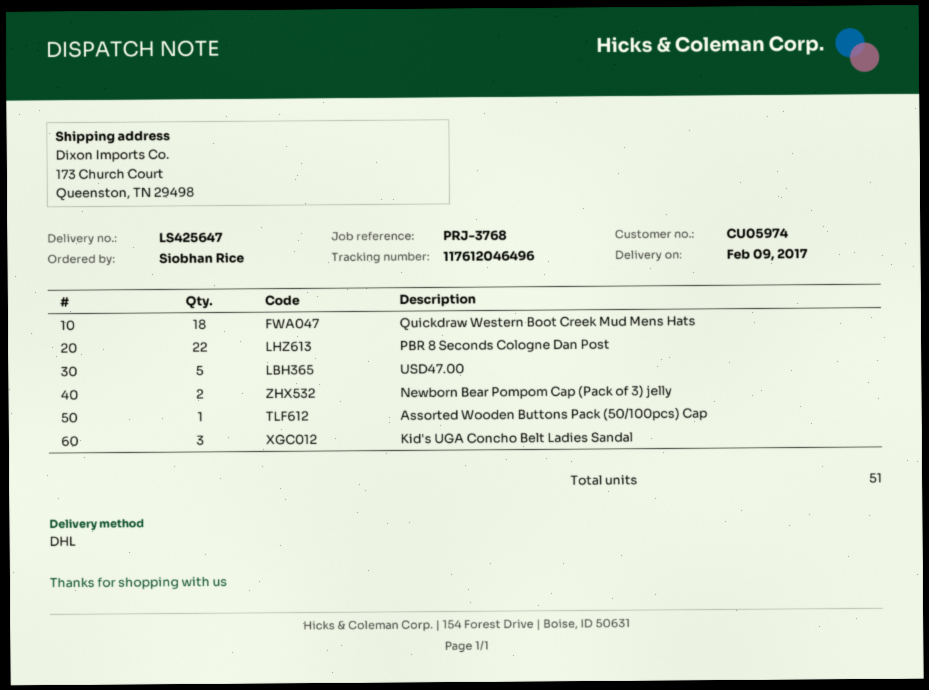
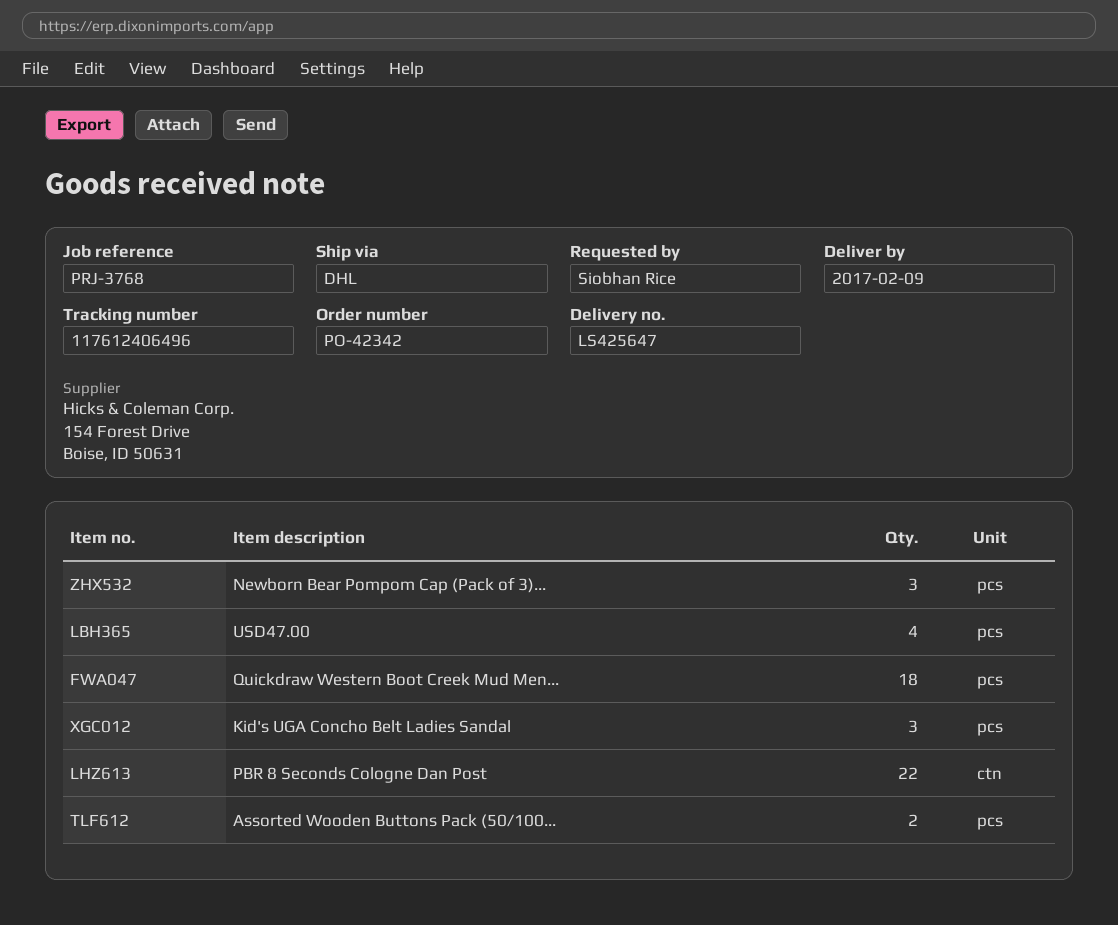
tracking number: 117612046496 -> 117612406496
USD47.00: 5 -> 4
Newborn Bear Pompom Cap (Pack of 3) jelly: 2 -> 3
Assorted Wooden Buttons Pack (50/100pcs) Cap: 1 -> 2

